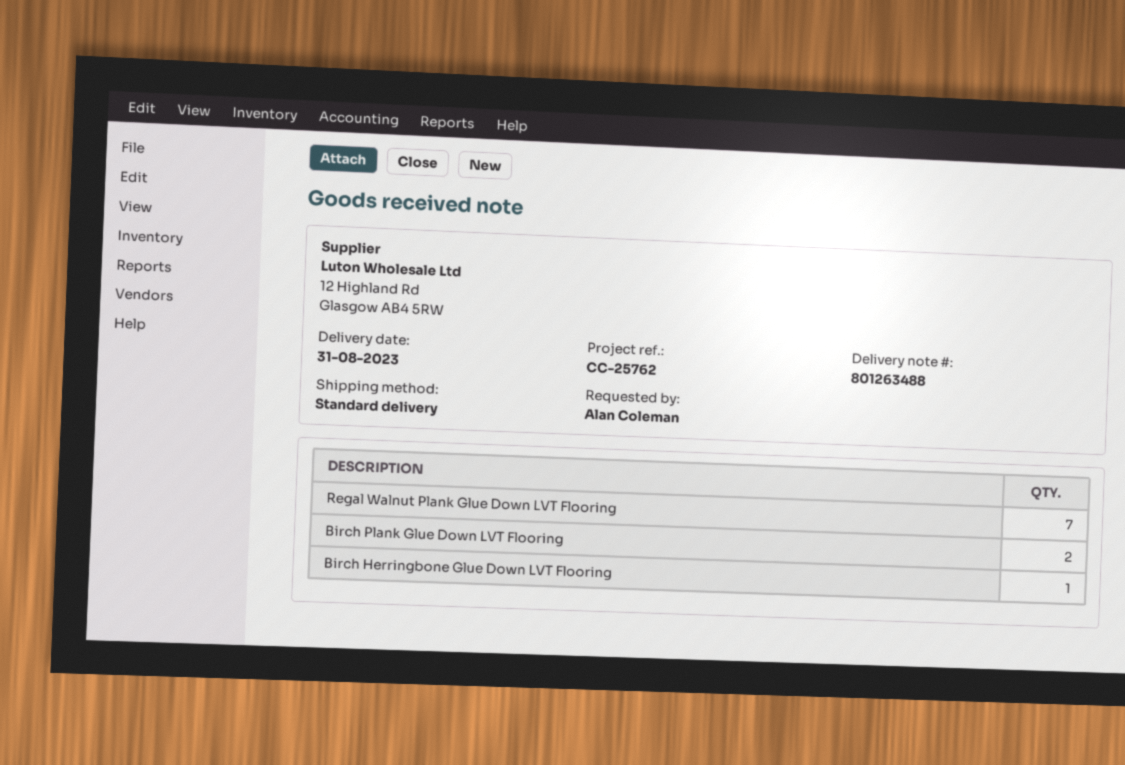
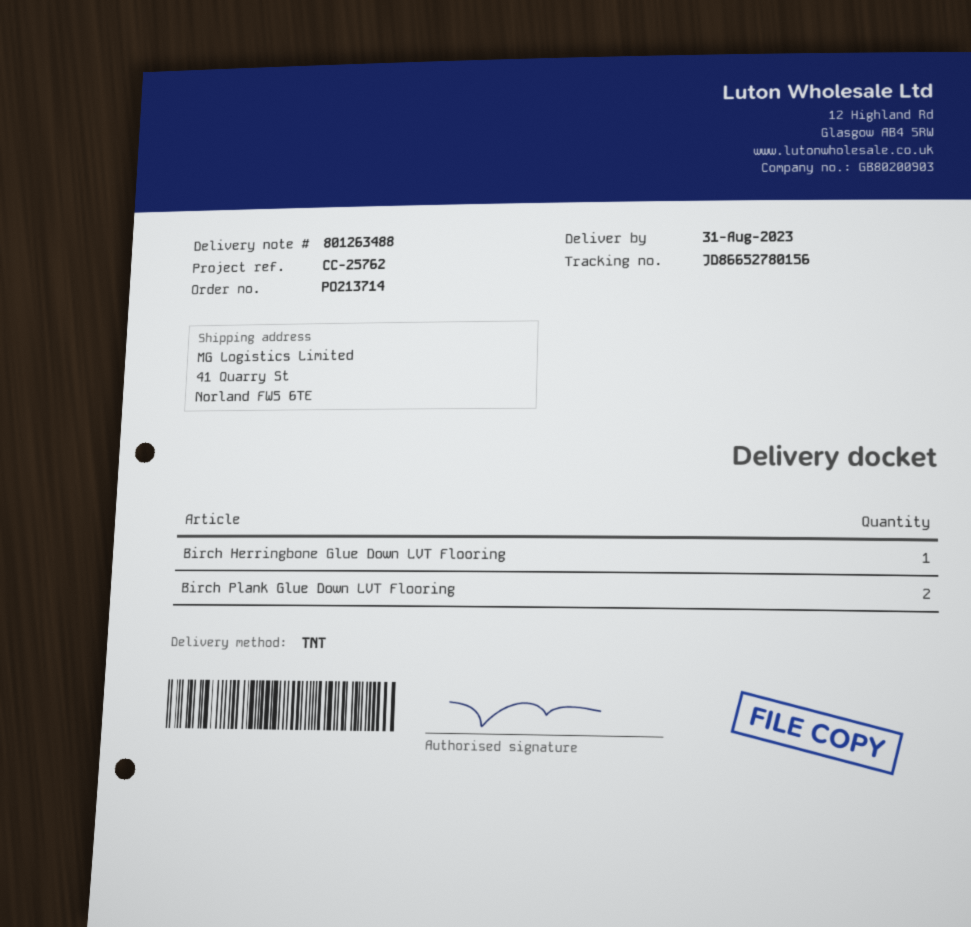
shipping method: standard -> TNT
Regal Walnut Plank Glue Down LVT Flooring: 7 -> none

